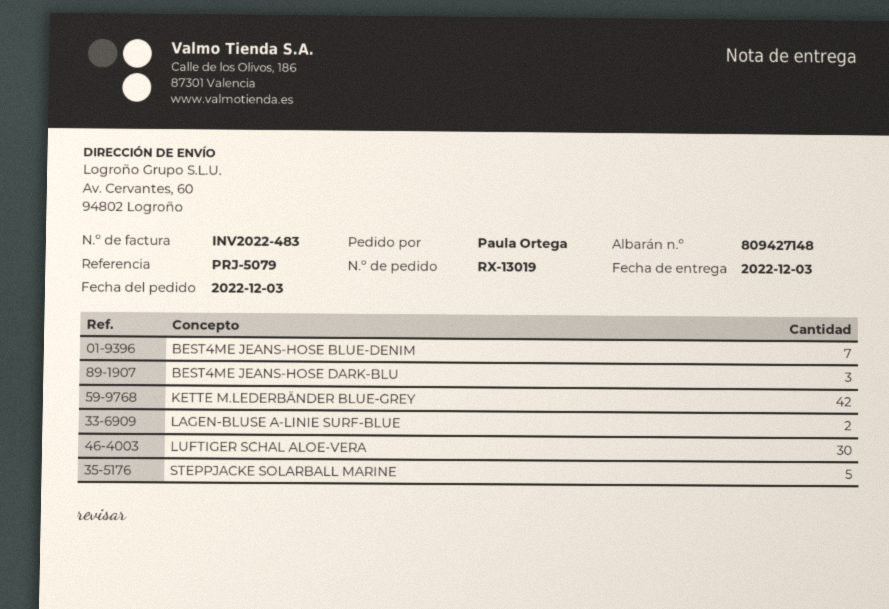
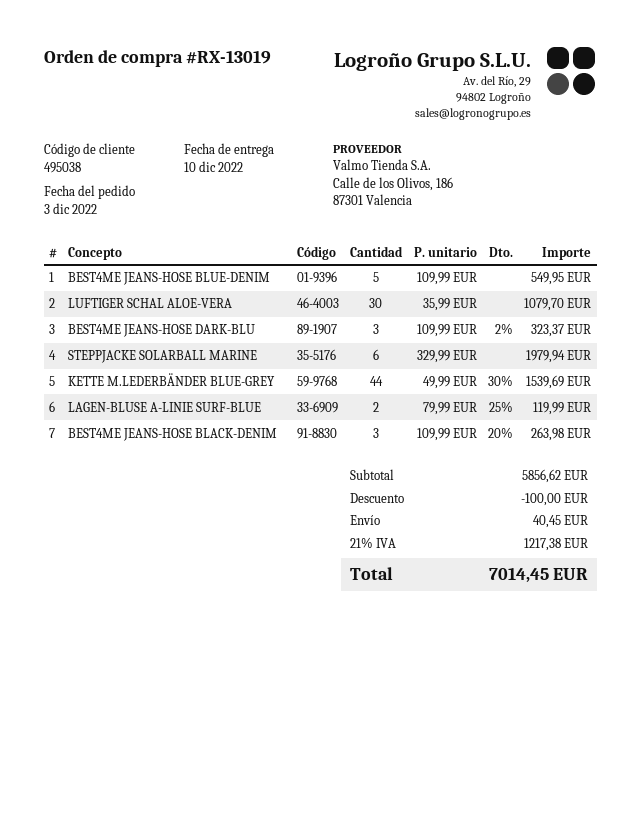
delivery date: 2022-12-03 -> 2022-12-10
BEST4ME JEANS-HOSE BLUE-DENIM: 7 -> 5
KETTE M.LEDERBÄNDER BLUE-GREY: 42 -> 44
STEPPJACKE SOLARBALL MARINE: 5 -> 6
BEST4ME JEANS-HOSE BLACK-DENIM: none -> 3

